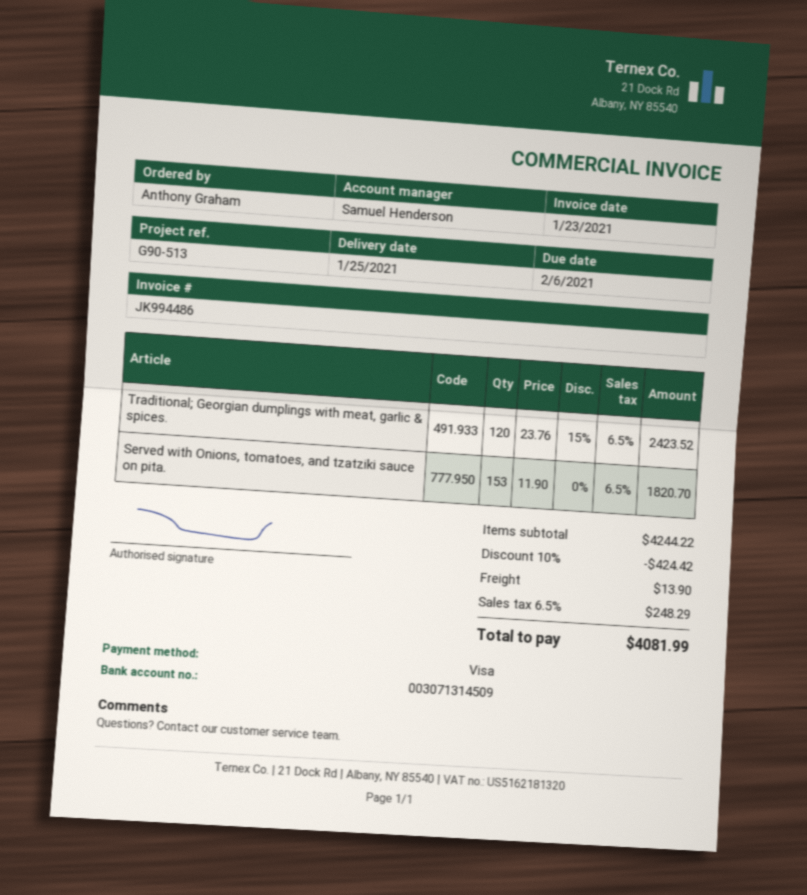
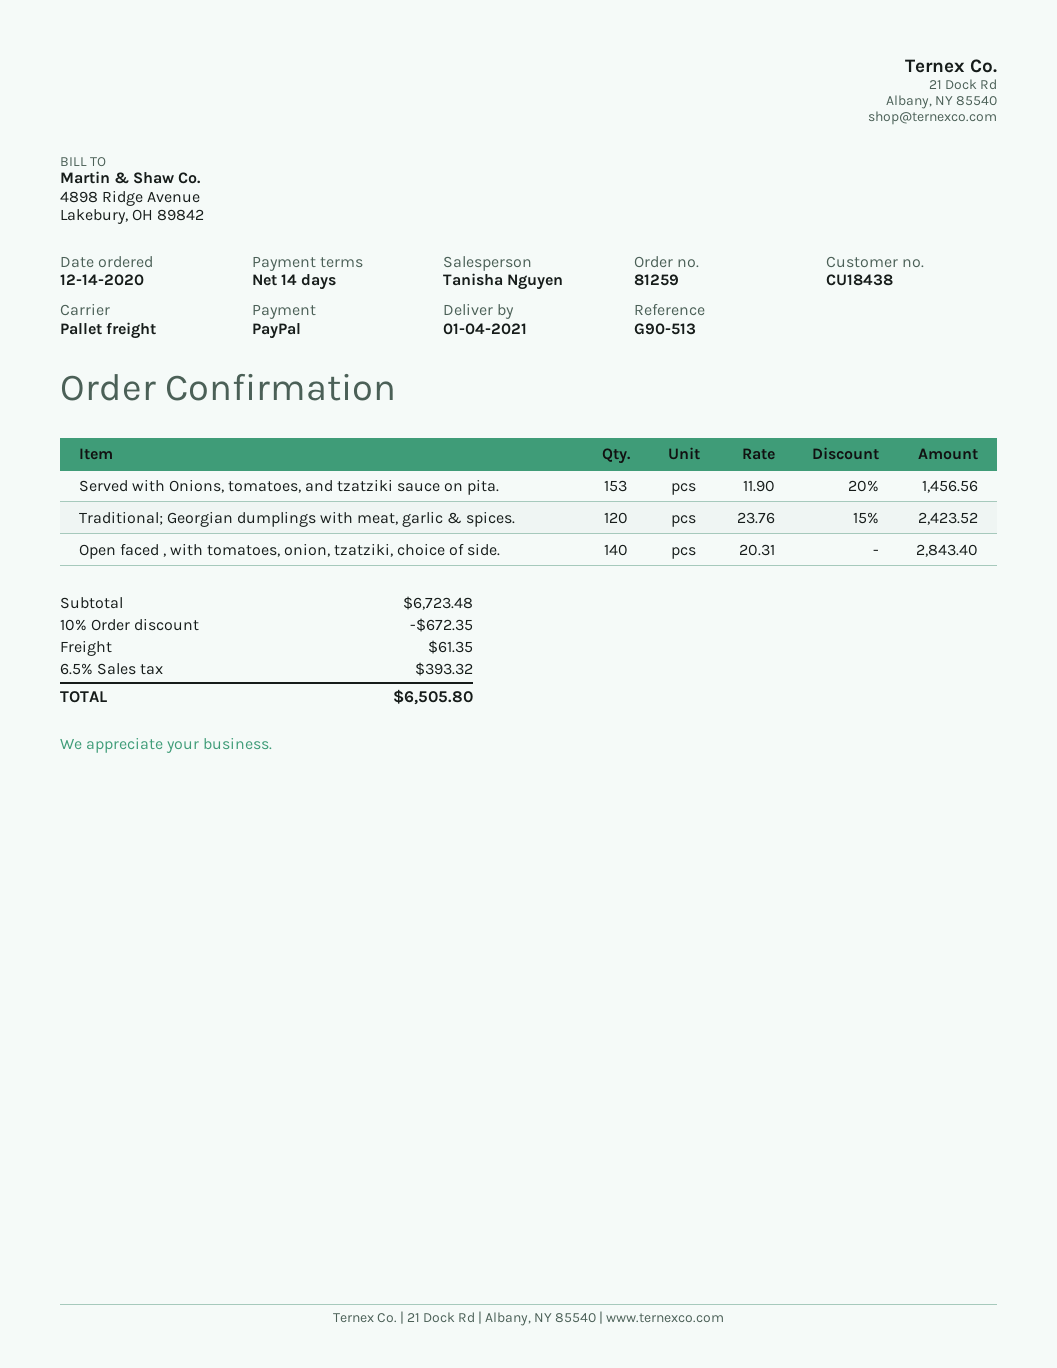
delivery date: 2021-01-25 -> 2021-01-04
sales rep: Samuel Henderson -> Tanisha Nguyen
payment method: Visa -> PayPal
Served with Onions, tomatoes, and tzatziki sauce on pita.: 153 x 11.90 = 1820.70 -> 153 x 11.90 - 20% = 1456.56
Open faced , with tomatoes, onion, tzatziki, choice of side.: none -> 140 x 20.31 = 2843.40
subtotal: 4244.22 -> 6723.48
discount: 10% = 424.42 -> 10% = 672.35
shipping: 13.90 -> 61.35
tax: 6.5% = 248.29 -> 6.5% = 393.32
total: 4081.99 -> 6505.80

